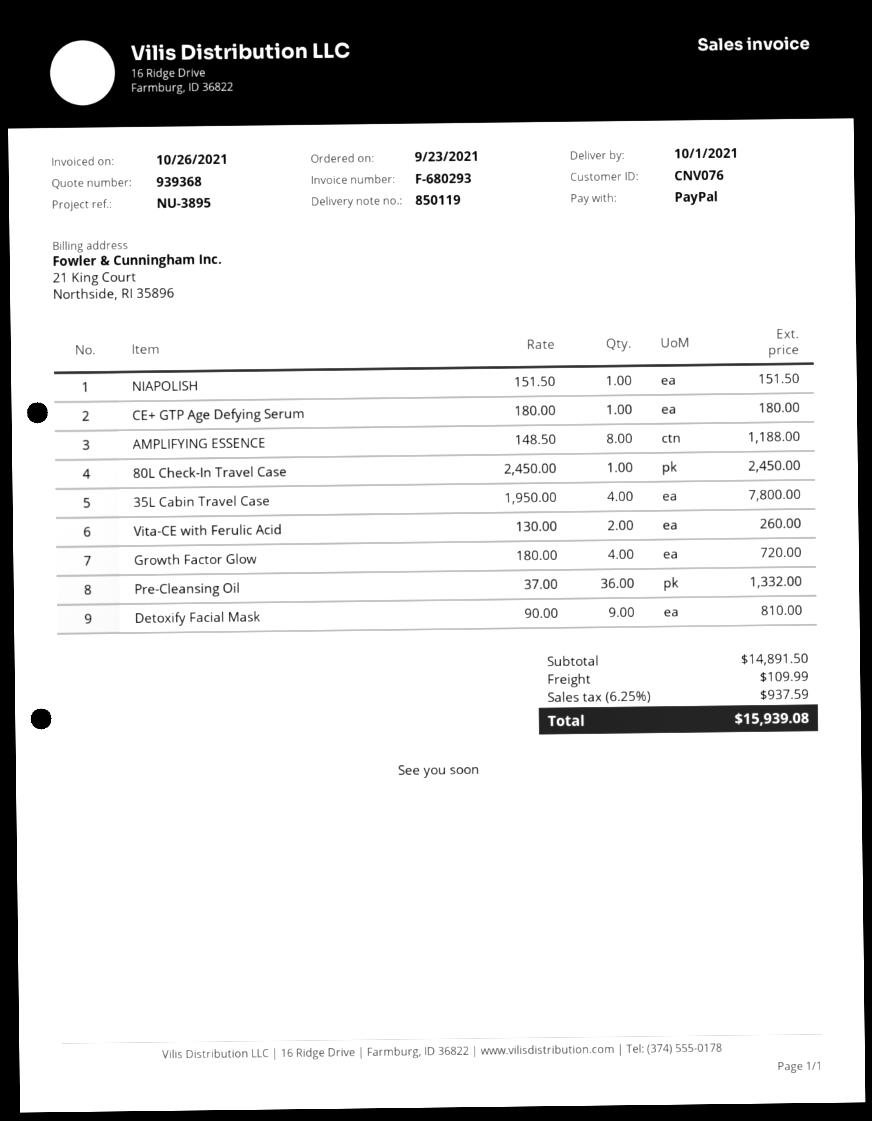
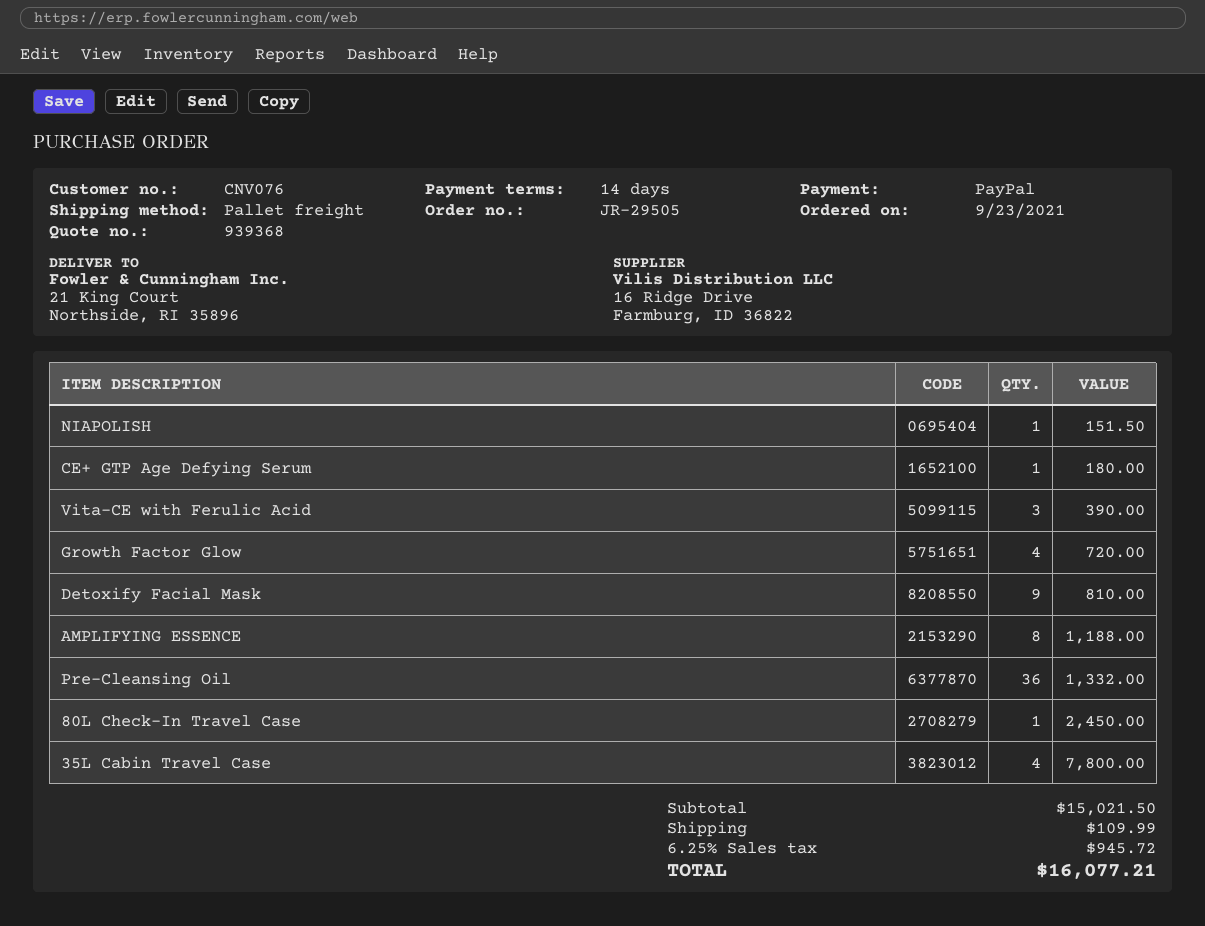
Vita-CE with Ferulic Acid: 2 for 260.00 -> 3 for 390.00
subtotal: 14891.50 -> 15021.50
tax: 6.25% = 937.59 -> 6.25% = 945.72
total: 15939.08 -> 16077.21

